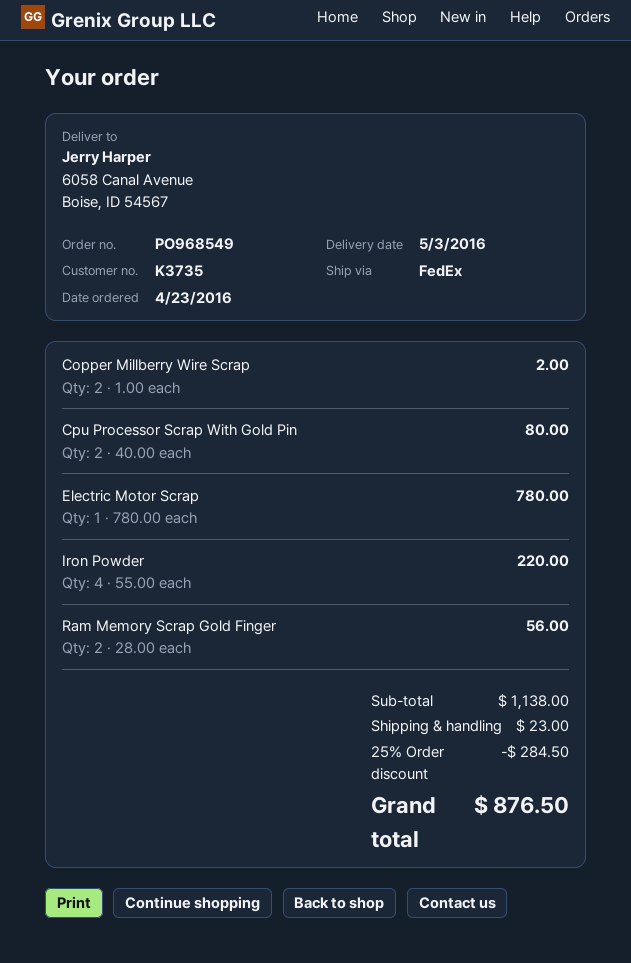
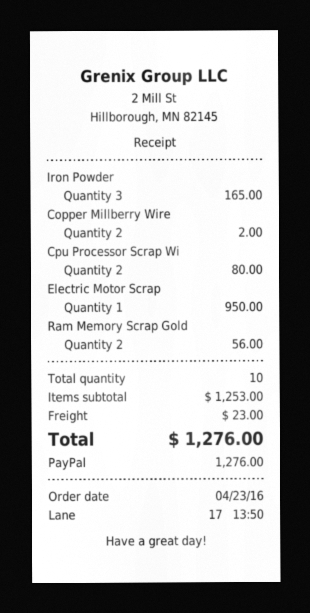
Electric Motor Scrap: 1 for 780.00 -> 1 for 950.00
Iron Powder: 4 for 220.00 -> 3 for 165.00
subtotal: 1138.00 -> 1253.00
discount: 25% = 284.50 -> none
total: 876.50 -> 1276.00

